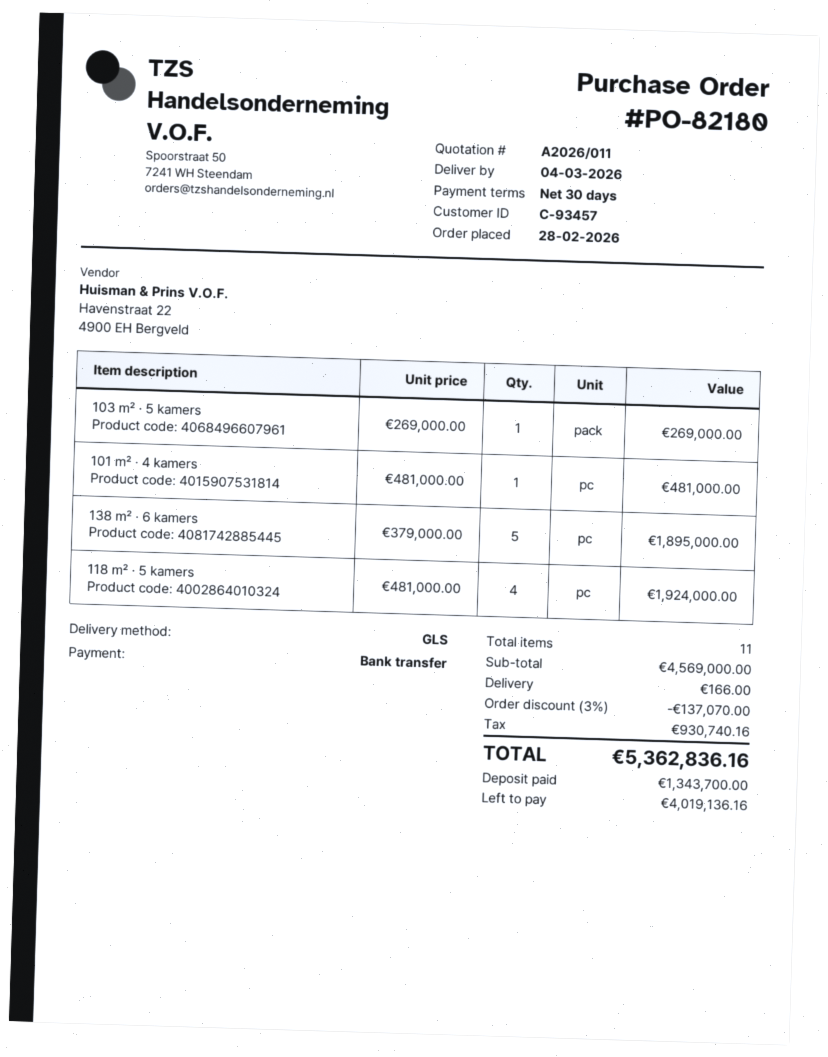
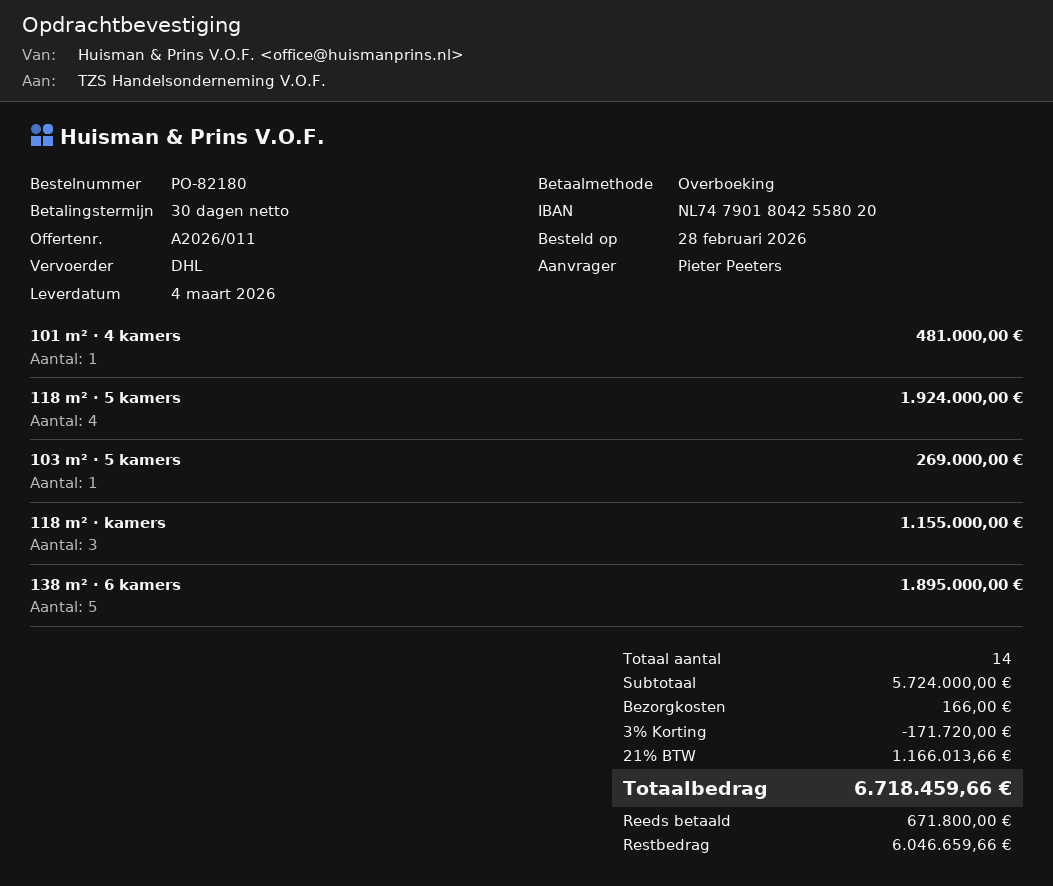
shipping method: GLS -> DHL
118 m² · kamers: none -> 3 for 1155000.00
total quantity: 11 -> 14
subtotal: 4569000.00 -> 5724000.00
discount: 3% = 137070.00 -> 3% = 171720.00
tax: 930740.16 -> 1166013.66
total: 5362836.16 -> 6718459.66
deposit: 1343700.00 -> 671800.00
balance: 4019136.16 -> 6046659.66

